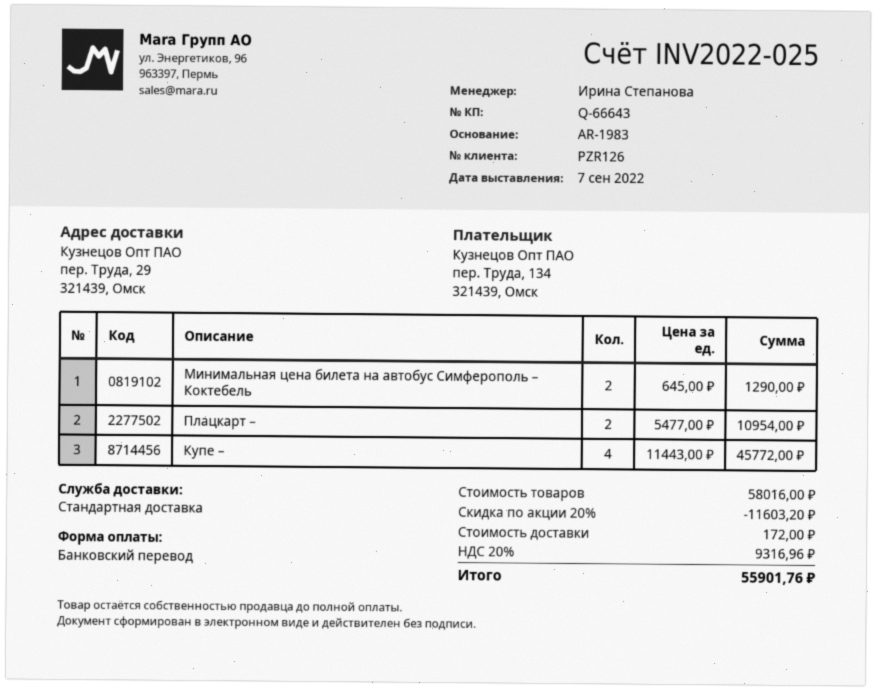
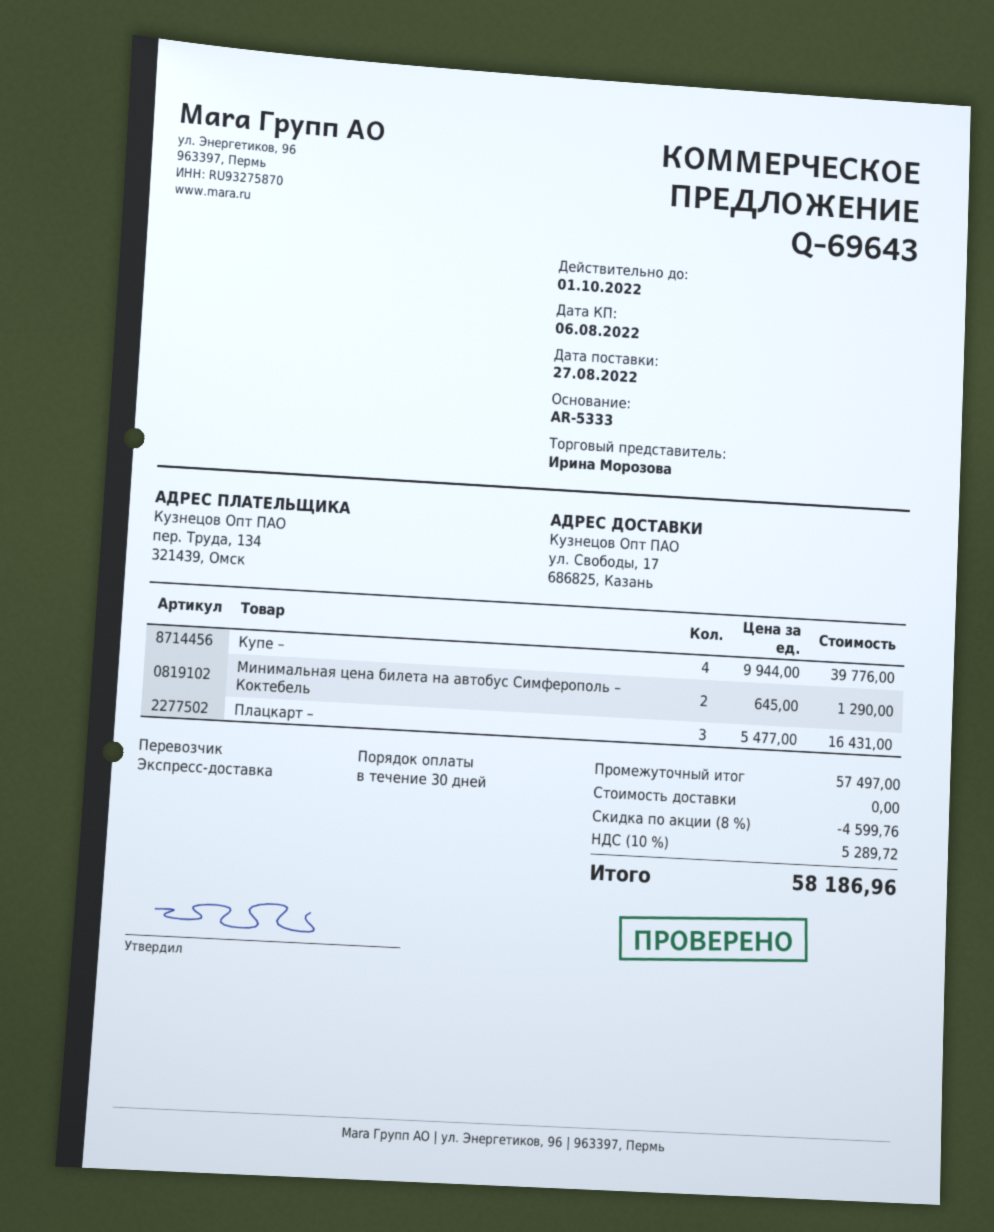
quote number: Q-66643 -> Q-69643
reference: AR-1983 -> AR-5333
sales rep: Ирина Степанова -> Ирина Морозова
shipping method: standard -> express
ship to: пер. Труда, 29, 321439, Омск -> ул. Свободы, 17, 686825, Казань
Плацкарт –: 2 x 5477.00 = 10954.00 -> 3 x 5477.00 = 16431.00
Купе –: 4 x 11443.00 = 45772.00 -> 4 x 9944.00 = 39776.00
subtotal: 58016.00 -> 57497.00
discount: 20% = 11603.20 -> 8% = 4599.76
shipping: 172.00 -> 0.00
tax: 20% = 9316.96 -> 10% = 5289.72
total: 55901.76 -> 58186.96

